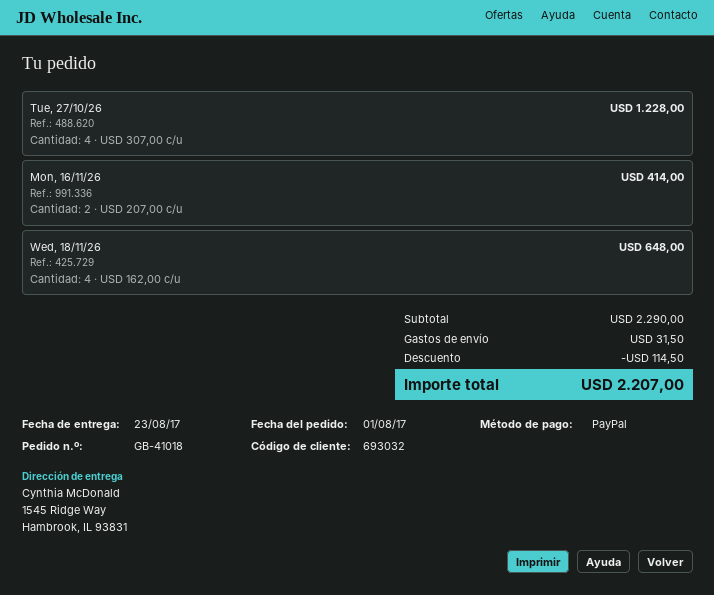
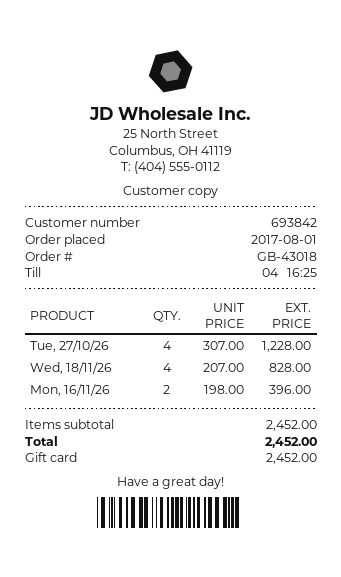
order number: GB-41018 -> GB-43018
customer number: 693032 -> 693842
payment method: PayPal -> gift card
Mon, 16/11/26: 2 x 207.00 = 414.00 -> 2 x 198.00 = 396.00
Wed, 18/11/26: 4 x 162.00 = 648.00 -> 4 x 207.00 = 828.00
subtotal: 2290.00 -> 2452.00
discount: 114.50 -> none
shipping: 31.50 -> none
total: 2207.00 -> 2452.00

